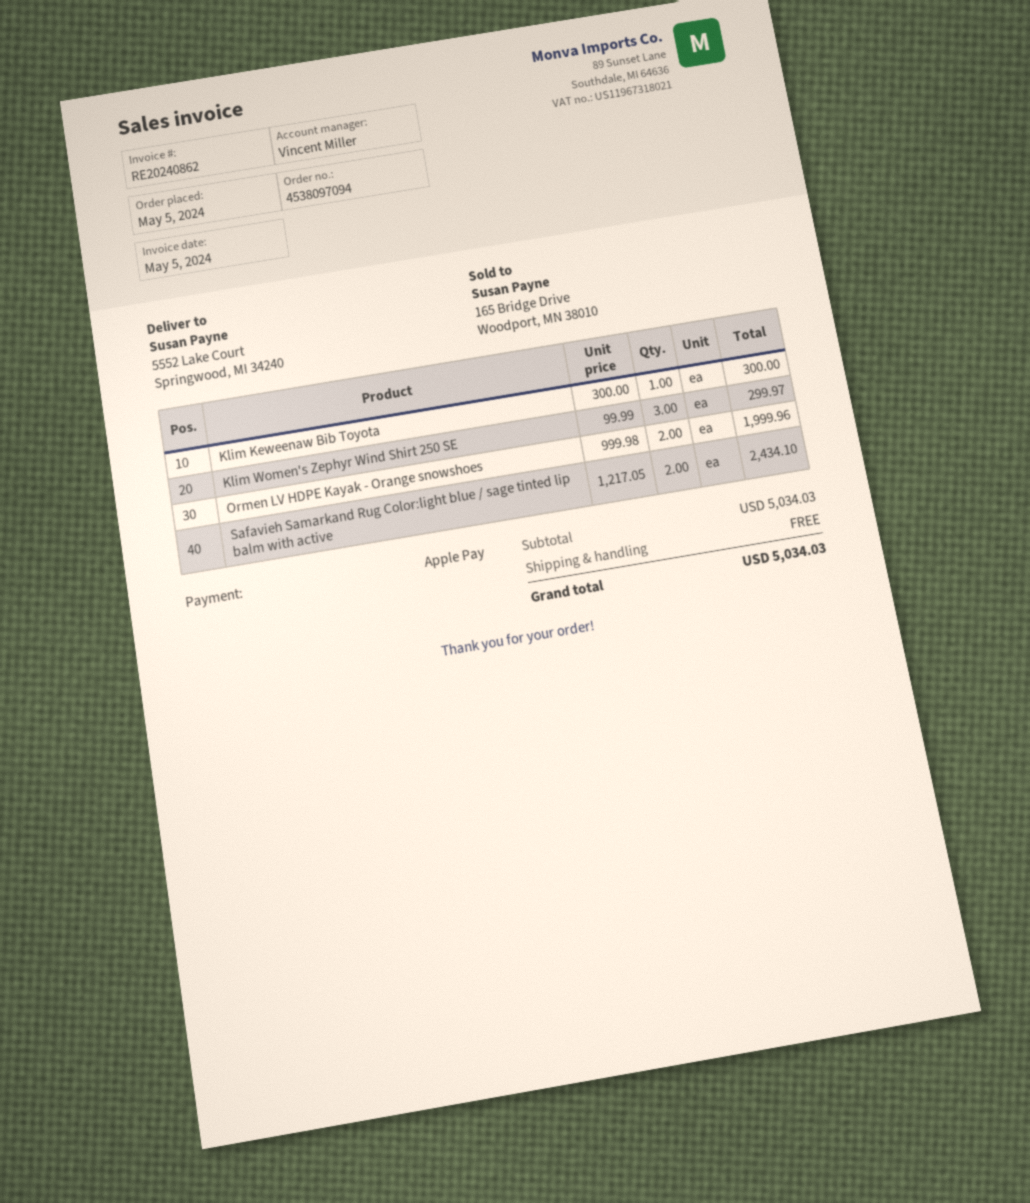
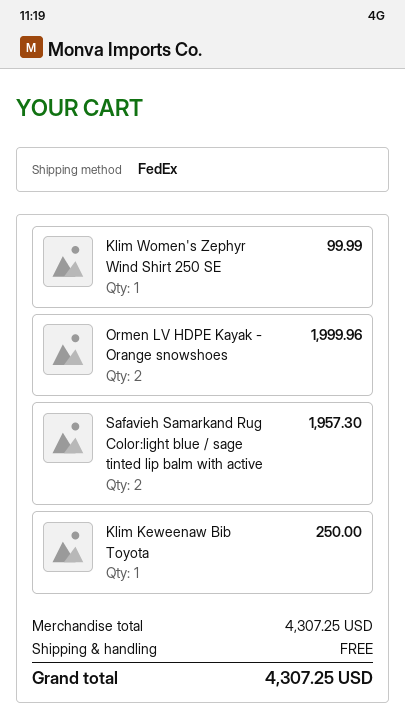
Klim Keweenaw Bib Toyota: 1 for 300.00 -> 1 for 250.00
Klim Women's Zephyr Wind Shirt 250 SE: 3 for 299.97 -> 1 for 99.99
Safavieh Samarkand Rug Color:light blue / sage tinted lip balm with active: 2 for 2434.10 -> 2 for 1957.30
subtotal: 5034.03 -> 4307.25
total: 5034.03 -> 4307.25

